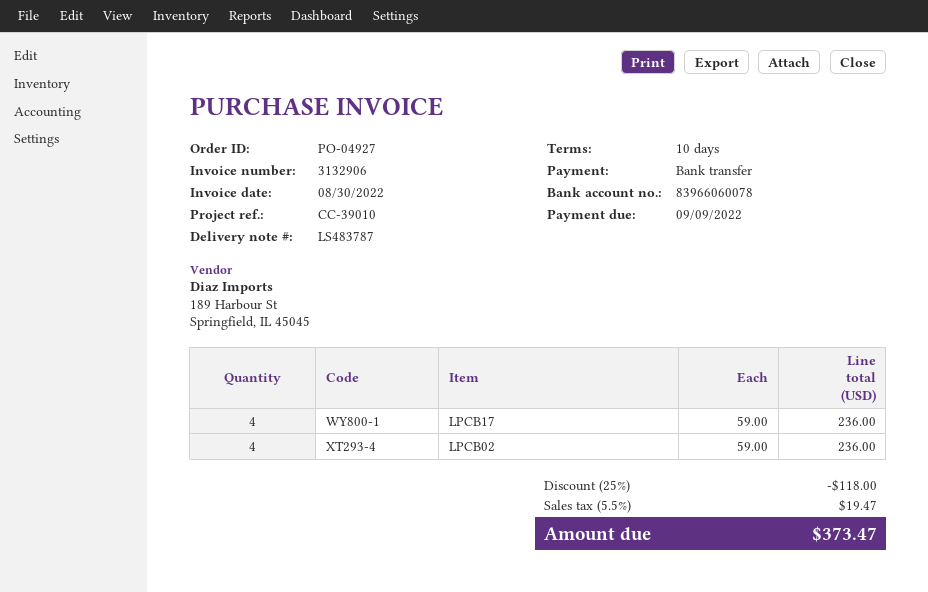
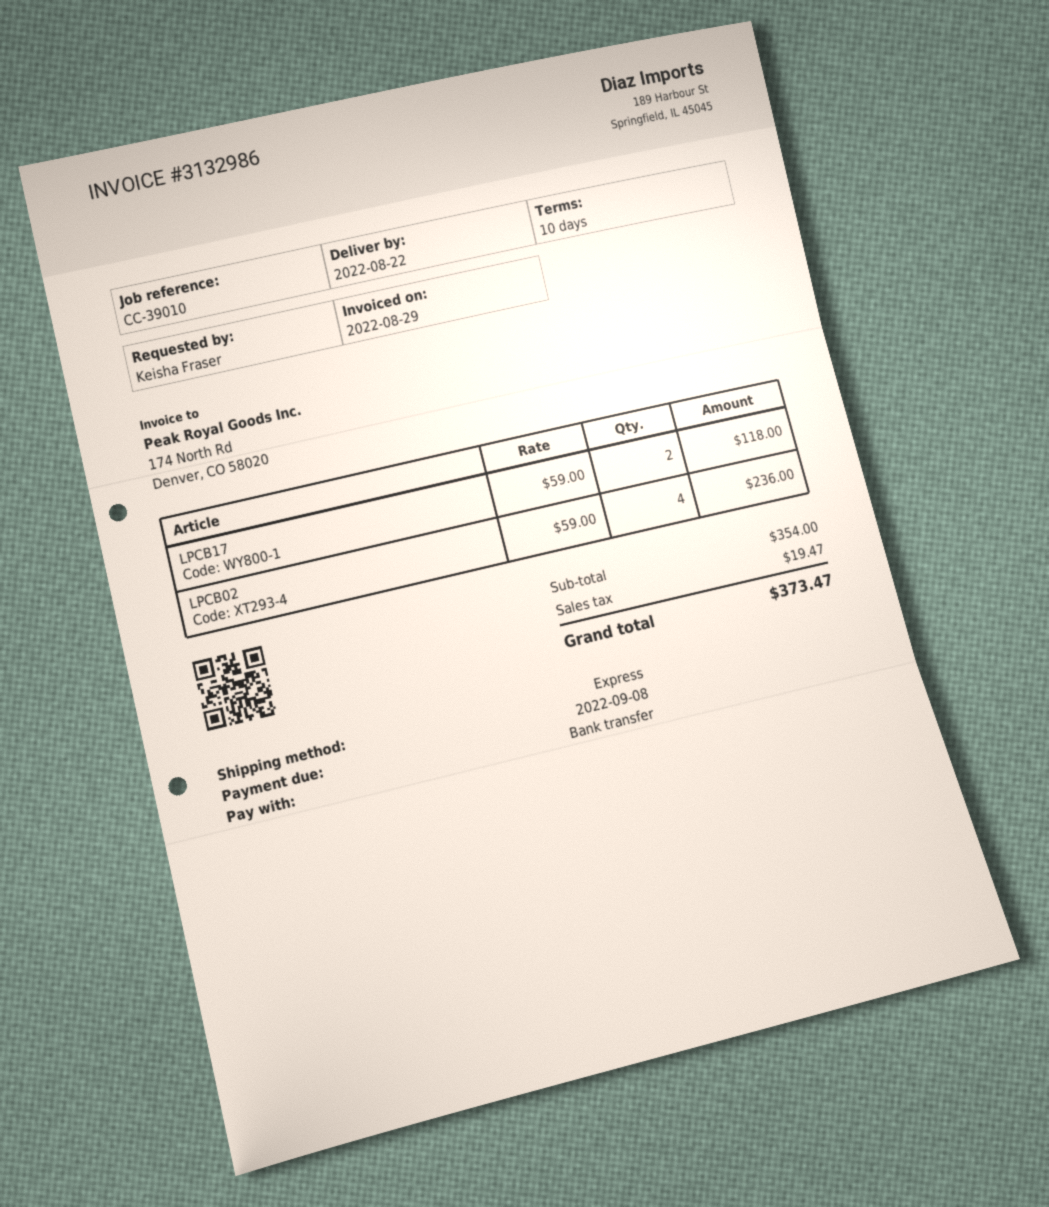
invoice number: 3132906 -> 3132986
invoice date: 2022-08-30 -> 2022-08-29
due date: 2022-09-09 -> 2022-09-08
LPCB17: 4 x 59.00 = 236.00 -> 2 x 59.00 = 118.00
discount: 25% = 118.00 -> none

